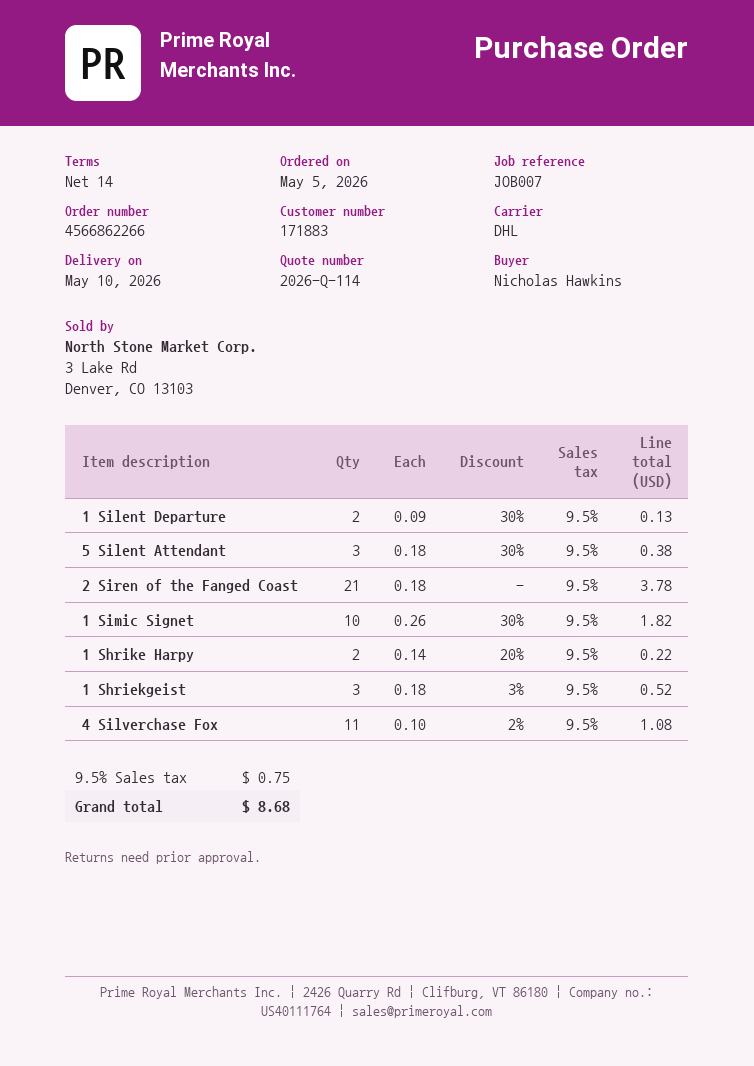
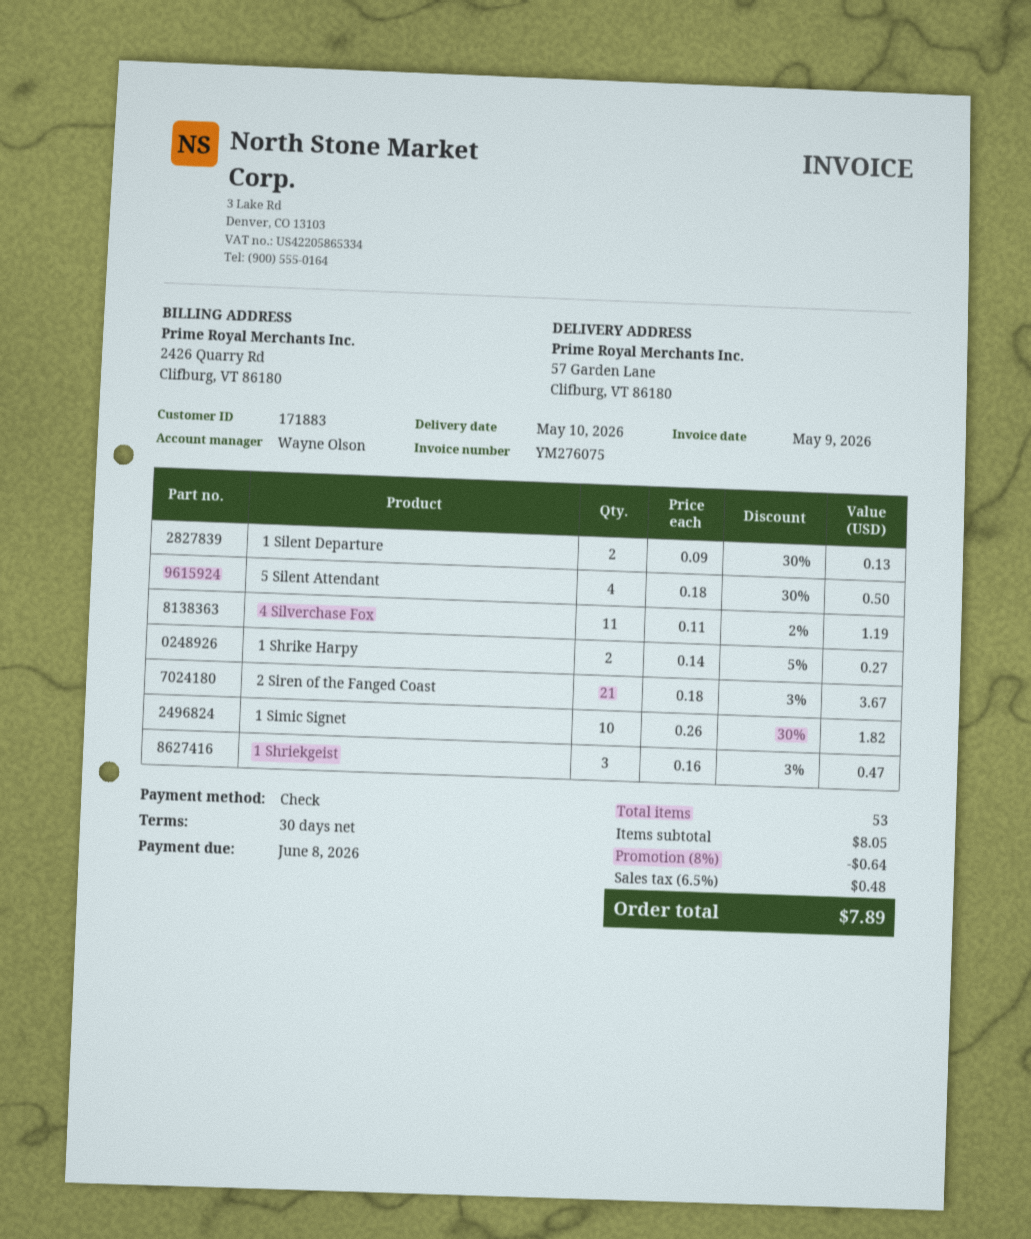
payment terms: 14 days -> 30 days
5 Silent Attendant: 3 x 0.18 - 30% = 0.38 -> 4 x 0.18 - 30% = 0.50
2 Siren of the Fanged Coast: 21 x 0.18 = 3.78 -> 21 x 0.18 - 3% = 3.67
1 Shrike Harpy: 2 x 0.14 - 20% = 0.22 -> 2 x 0.14 - 5% = 0.27
1 Shriekgeist: 3 x 0.18 - 3% = 0.52 -> 3 x 0.16 - 3% = 0.47
4 Silverchase Fox: 11 x 0.10 - 2% = 1.08 -> 11 x 0.11 - 2% = 1.19
discount: none -> 8% = 0.64
tax: 9.5% = 0.75 -> 6.5% = 0.48
total: 8.68 -> 7.89

